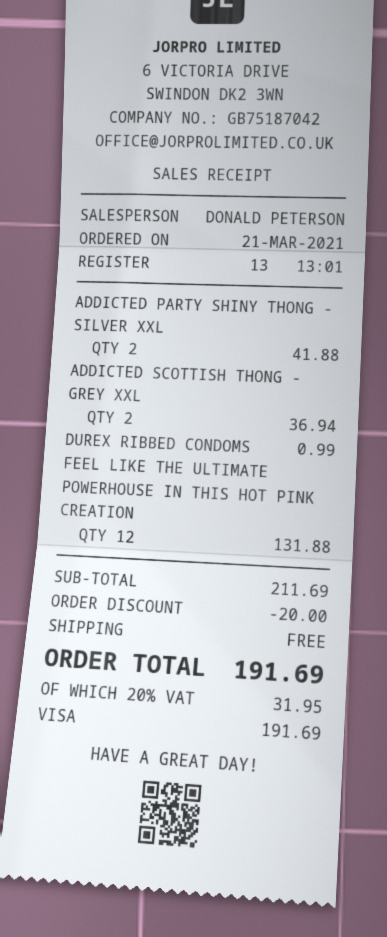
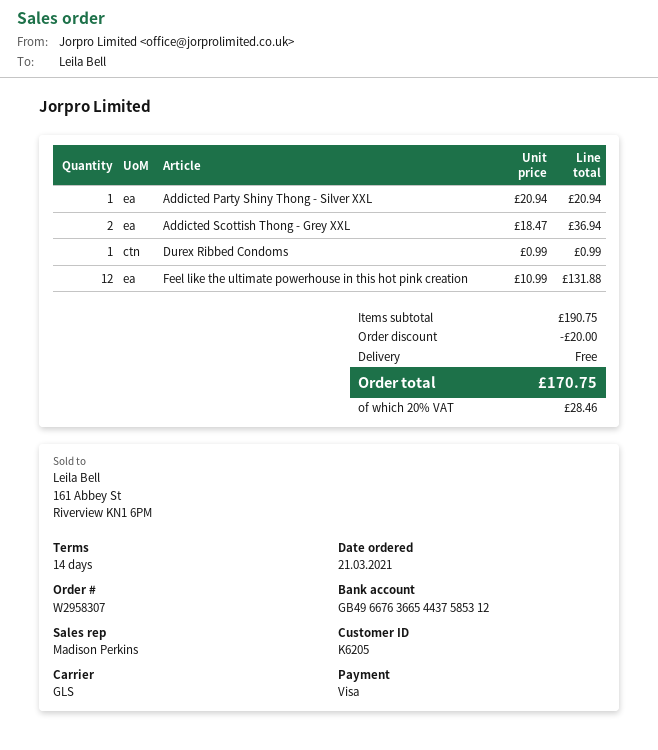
sales rep: DONALD PETERSON -> Madison Perkins
ADDICTED PARTY SHINY THONG - SILVER XXL: 2 for 41.88 -> 1 for 20.94
subtotal: 211.69 -> 190.75
tax: 20% = 31.95 -> 20% = 28.46
total: 191.69 -> 170.75

